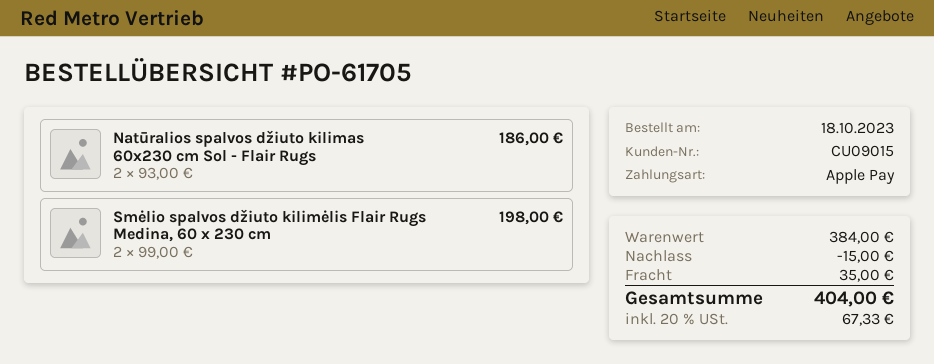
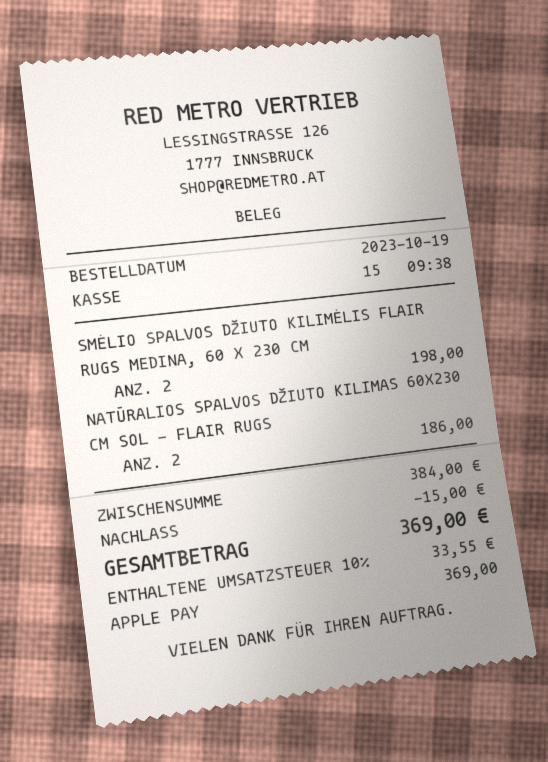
order date: 2023-10-18 -> 2023-10-19
shipping: 35.00 -> none
tax: 20% = 67.33 -> 10% = 33.55
total: 404.00 -> 369.00

